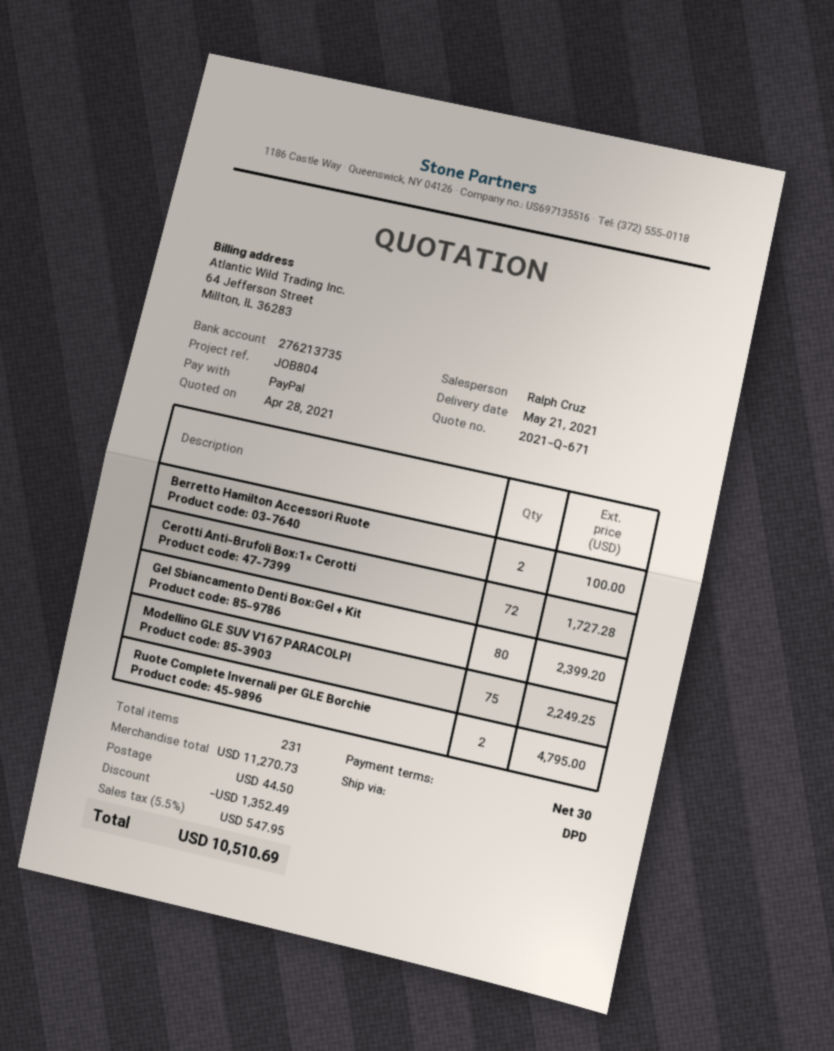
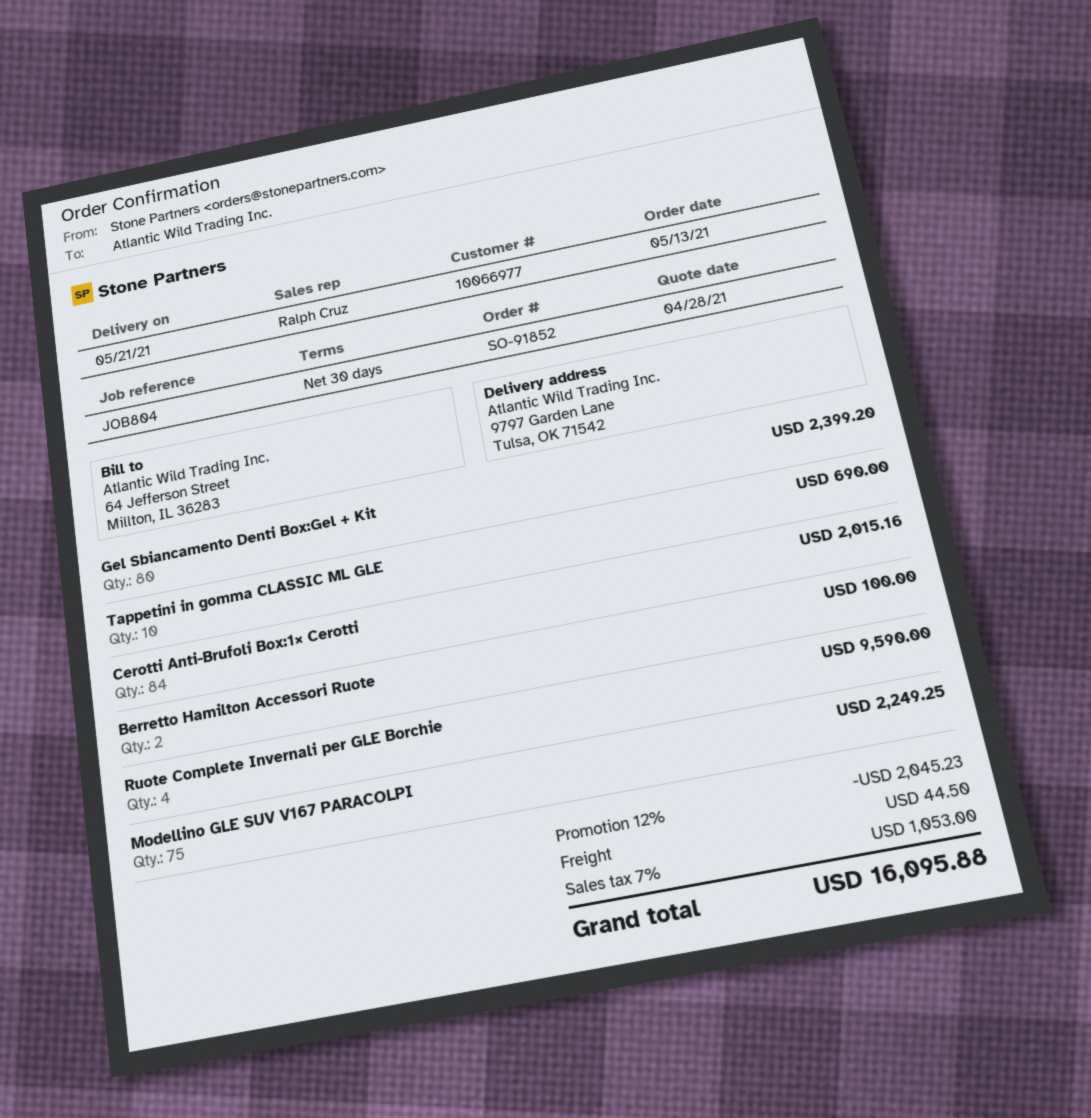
Cerotti Anti-Brufoli Box:1× Cerotti: 72 for 1727.28 -> 84 for 2015.16
Ruote Complete Invernali per GLE Borchie: 2 for 4795.00 -> 4 for 9590.00
Tappetini in gomma CLASSIC ML GLE: none -> 10 for 690.00
discount: 1352.49 -> 2045.23
tax: 5.5% = 547.95 -> 7% = 1053.00
total: 10510.69 -> 16095.88

